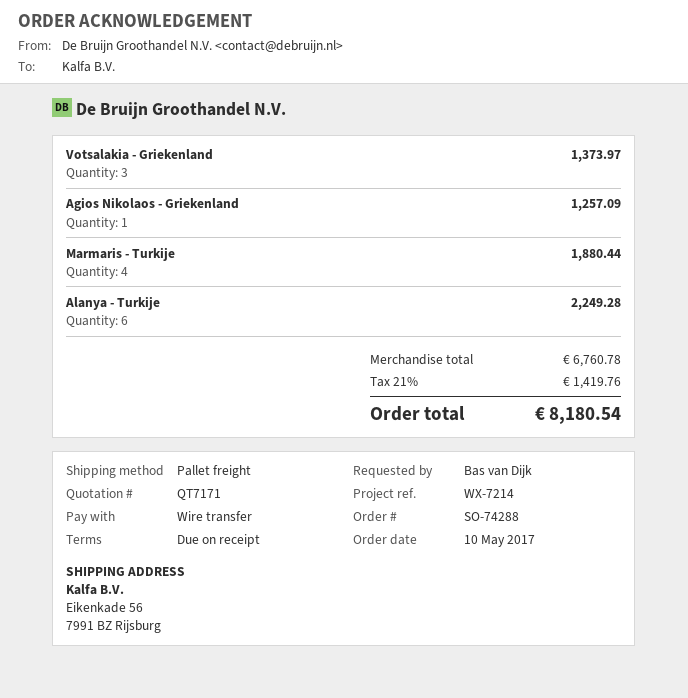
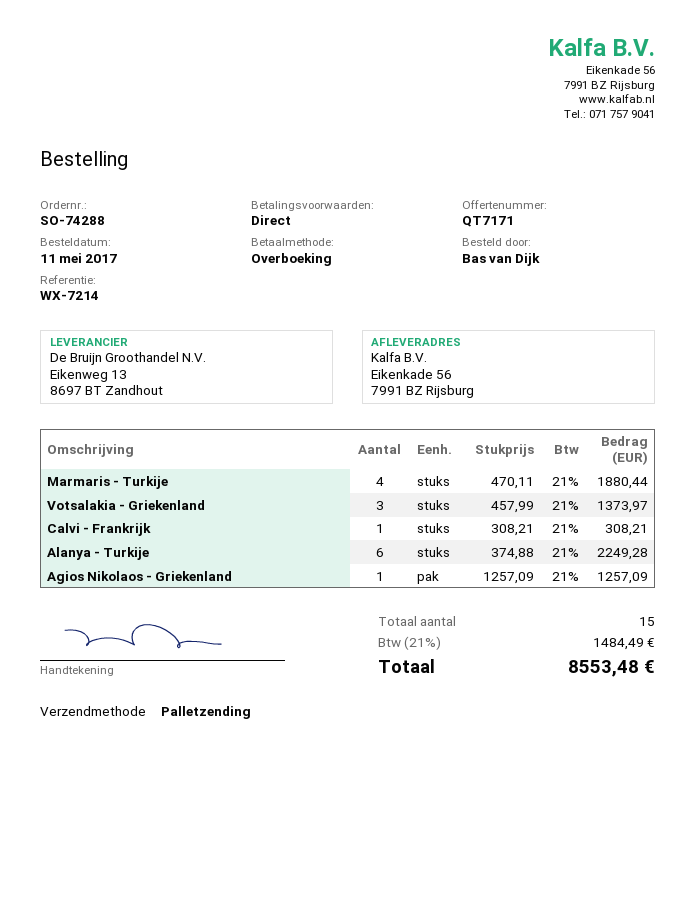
order date: 2017-05-10 -> 2017-05-11
Calvi - Frankrijk: none -> 1 for 308.21
tax: 21% = 1419.76 -> 21% = 1484.49
total: 8180.54 -> 8553.48

